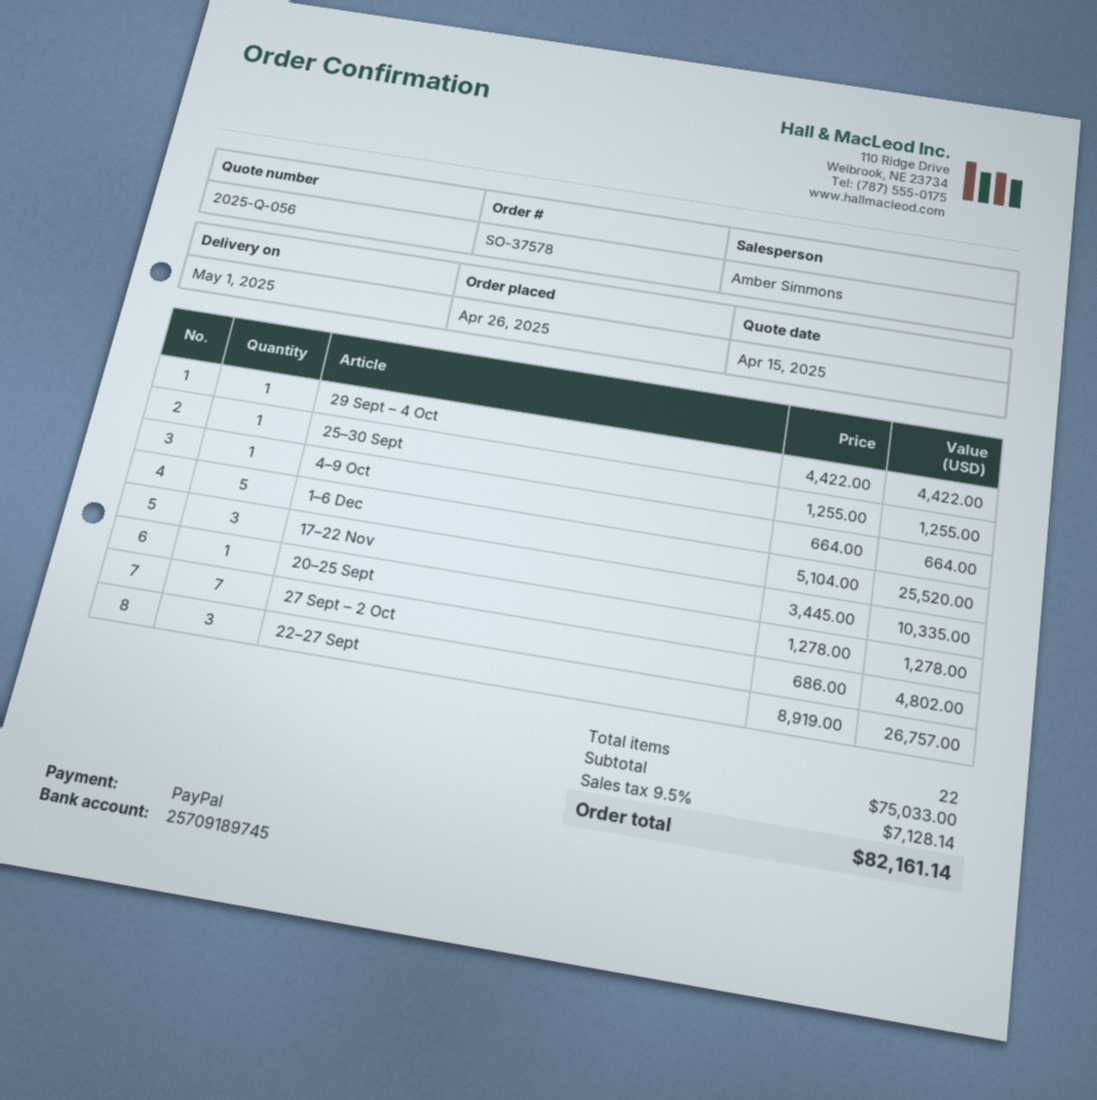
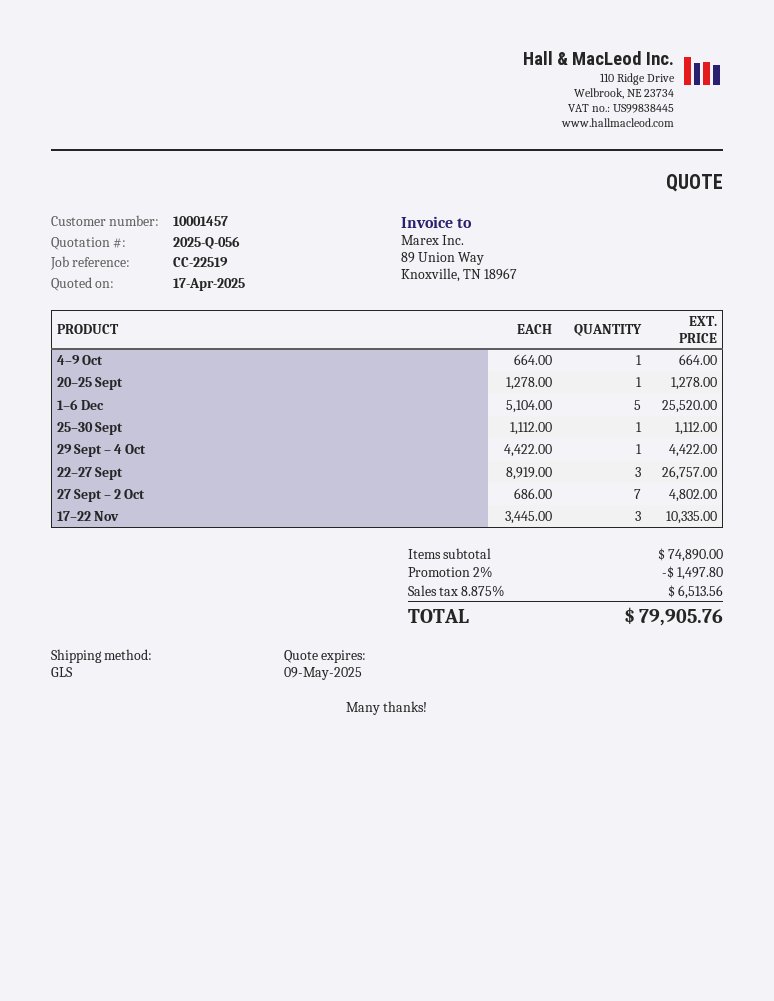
quote date: 2025-04-15 -> 2025-04-17
25–30 Sept: 1 x 1255.00 = 1255.00 -> 1 x 1112.00 = 1112.00
subtotal: 75033.00 -> 74890.00
discount: none -> 2% = 1497.80
tax: 9.5% = 7128.14 -> 8.875% = 6513.56
total: 82161.14 -> 79905.76

